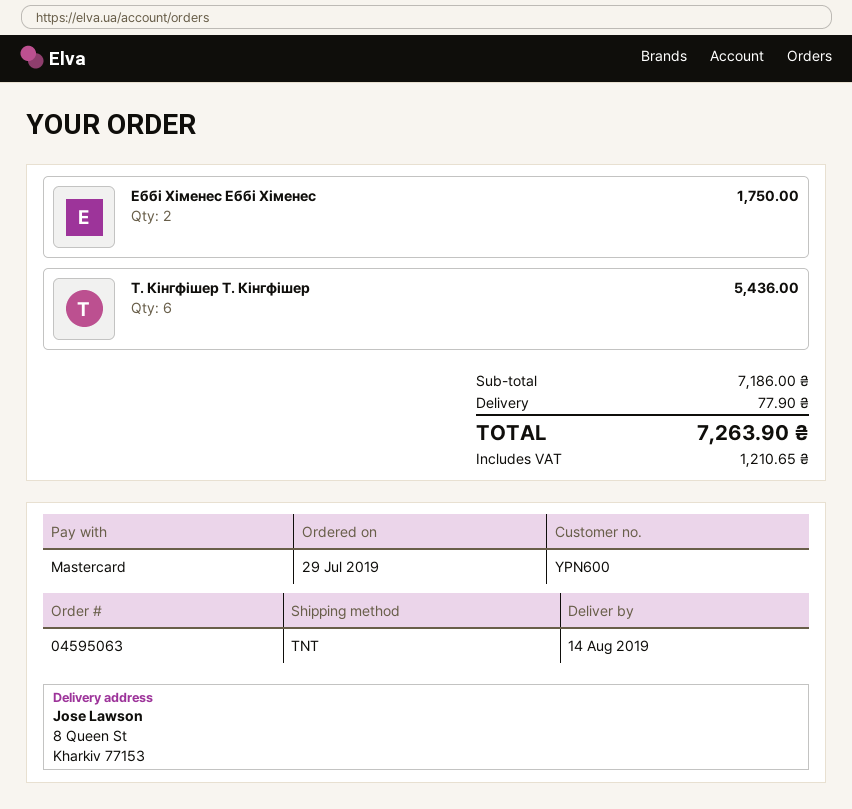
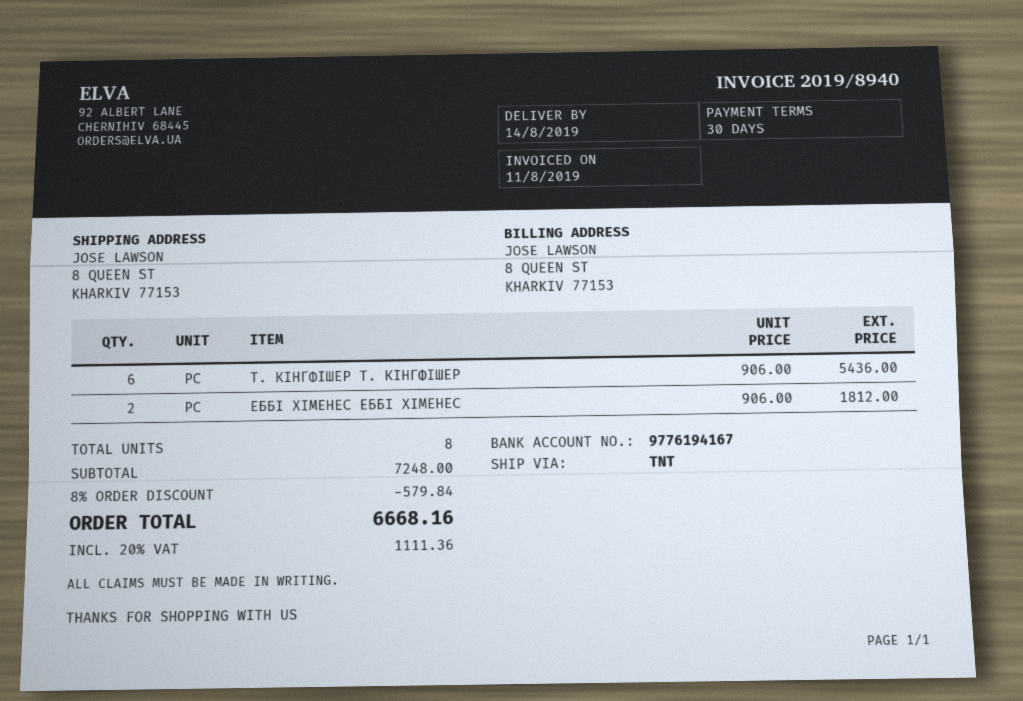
Еббі Хіменес Еббі Хіменес: 2 for 1750.00 -> 2 for 1812.00
subtotal: 7186.00 -> 7248.00
discount: none -> 8% = 579.84
shipping: 77.90 -> none
tax: 1210.65 -> 1111.36
total: 7263.90 -> 6668.16

